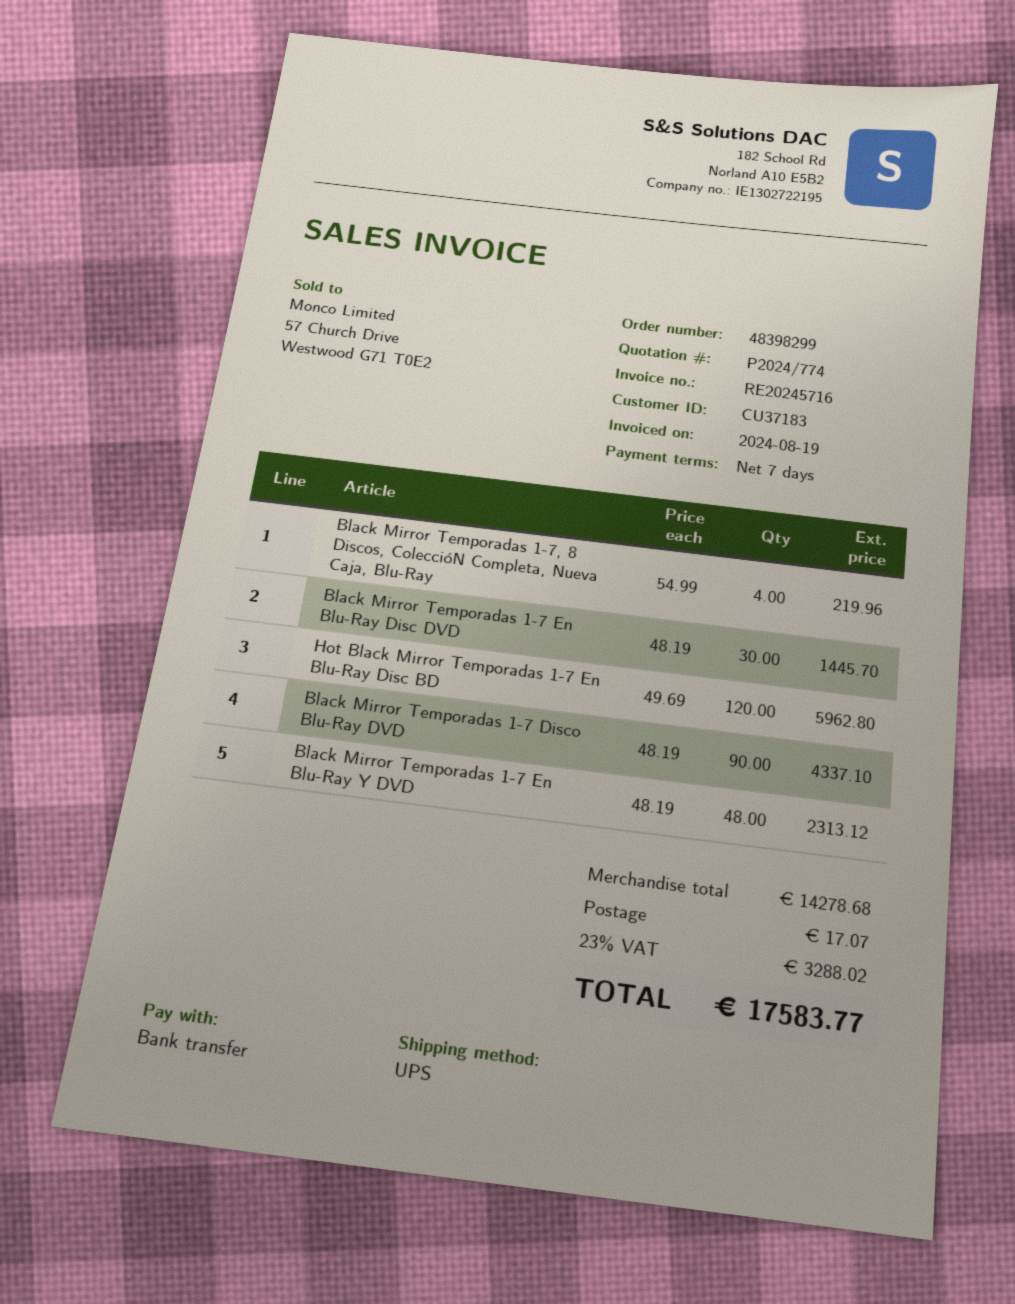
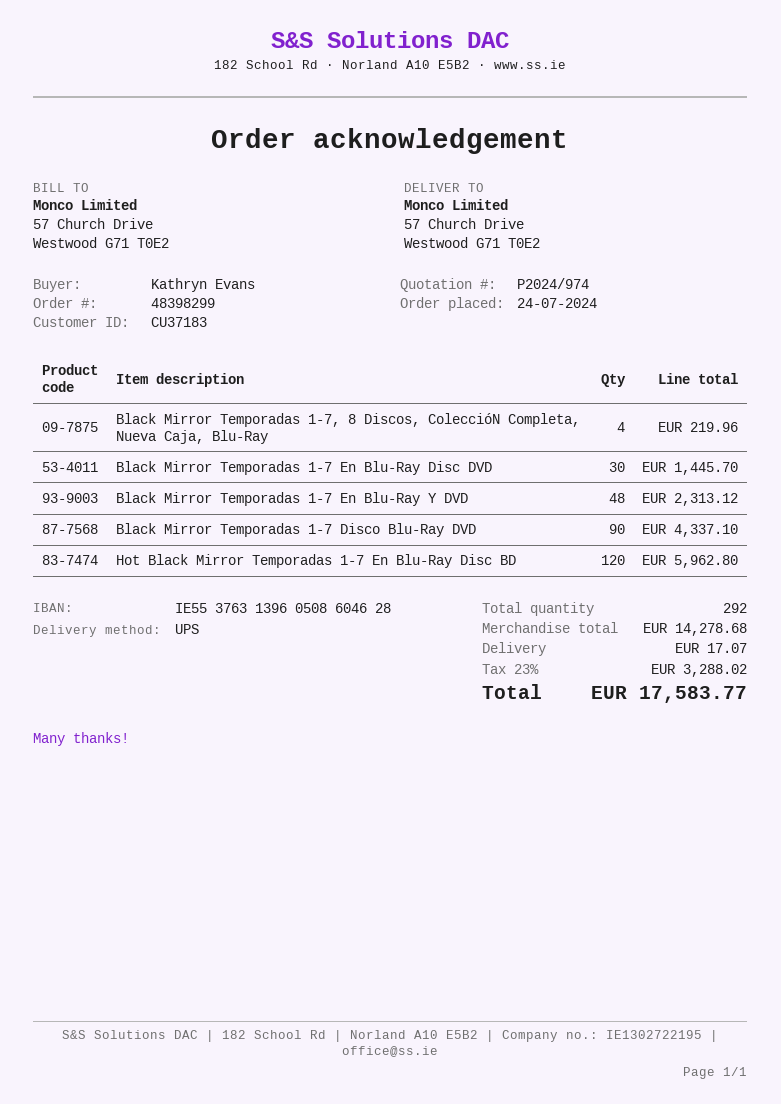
quote number: P2024/774 -> P2024/974

